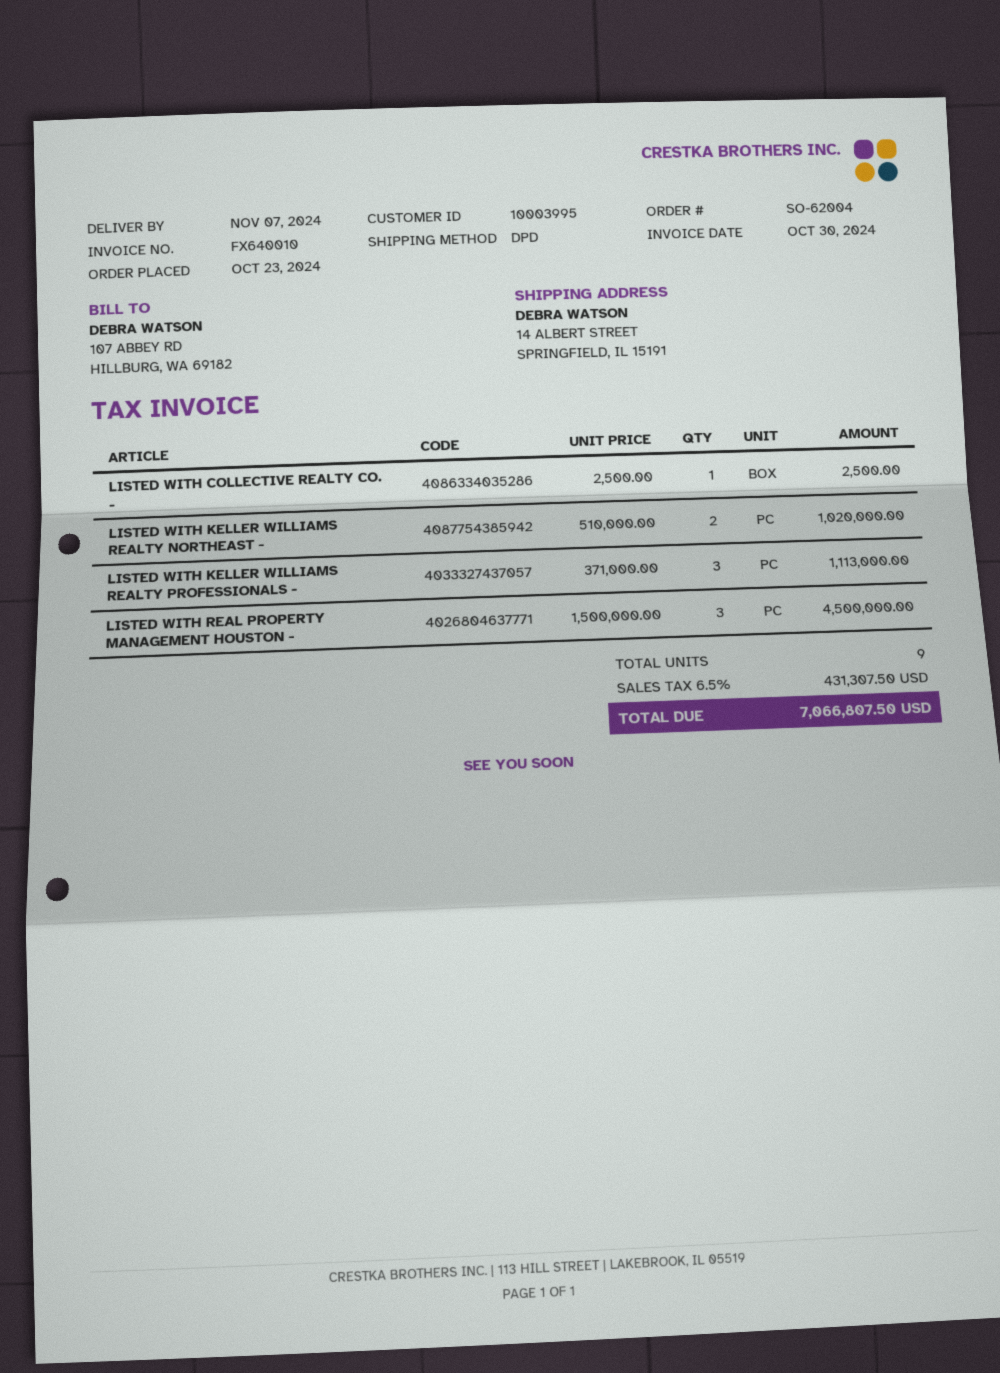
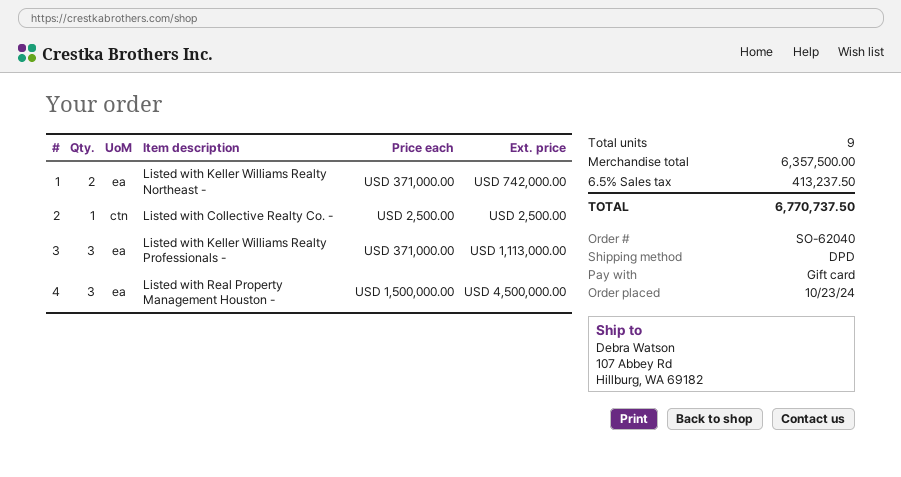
order number: SO-62004 -> SO-62040
ship to: 14 ALBERT STREET, SPRINGFIELD, IL 15191 -> 107 Abbey Rd, Hillburg, WA 69182
LISTED WITH KELLER WILLIAMS REALTY NORTHEAST -: 2 x 510000.00 = 1020000.00 -> 2 x 371000.00 = 742000.00
tax: 6.5% = 431307.50 -> 6.5% = 413237.50
total: 7066807.50 -> 6770737.50

